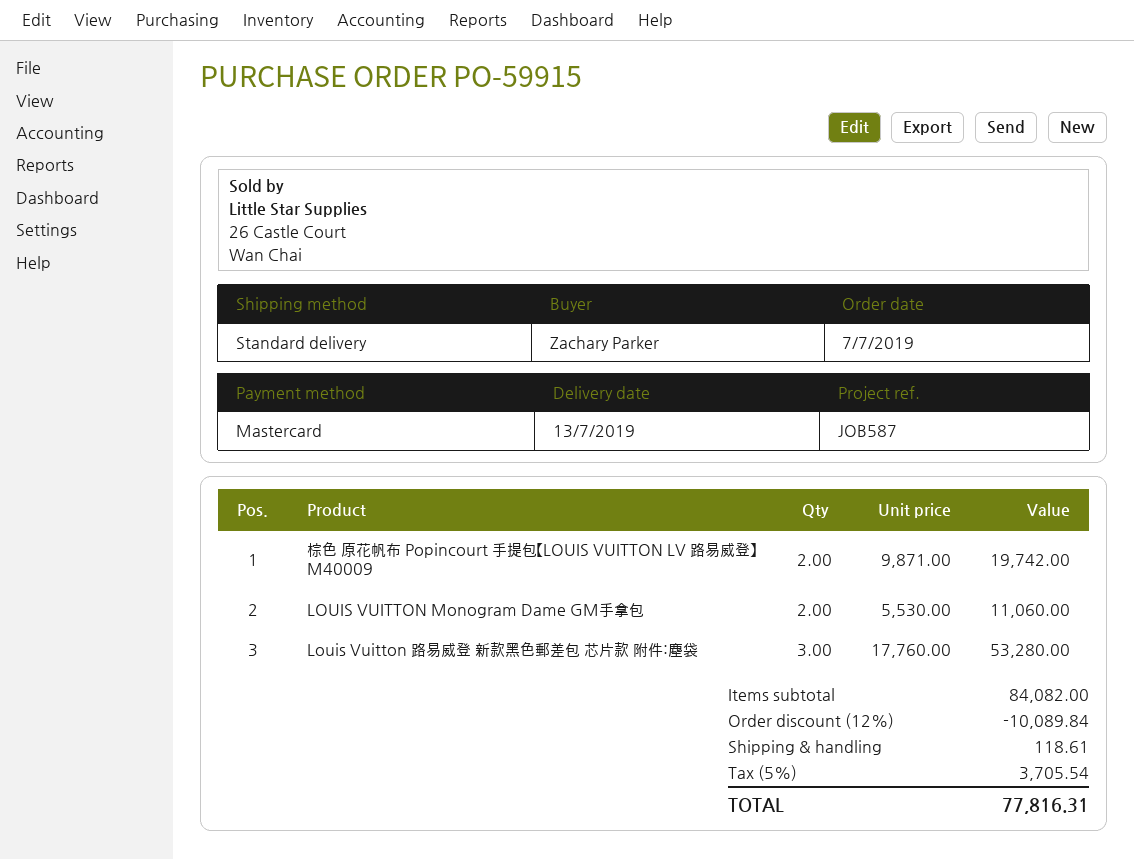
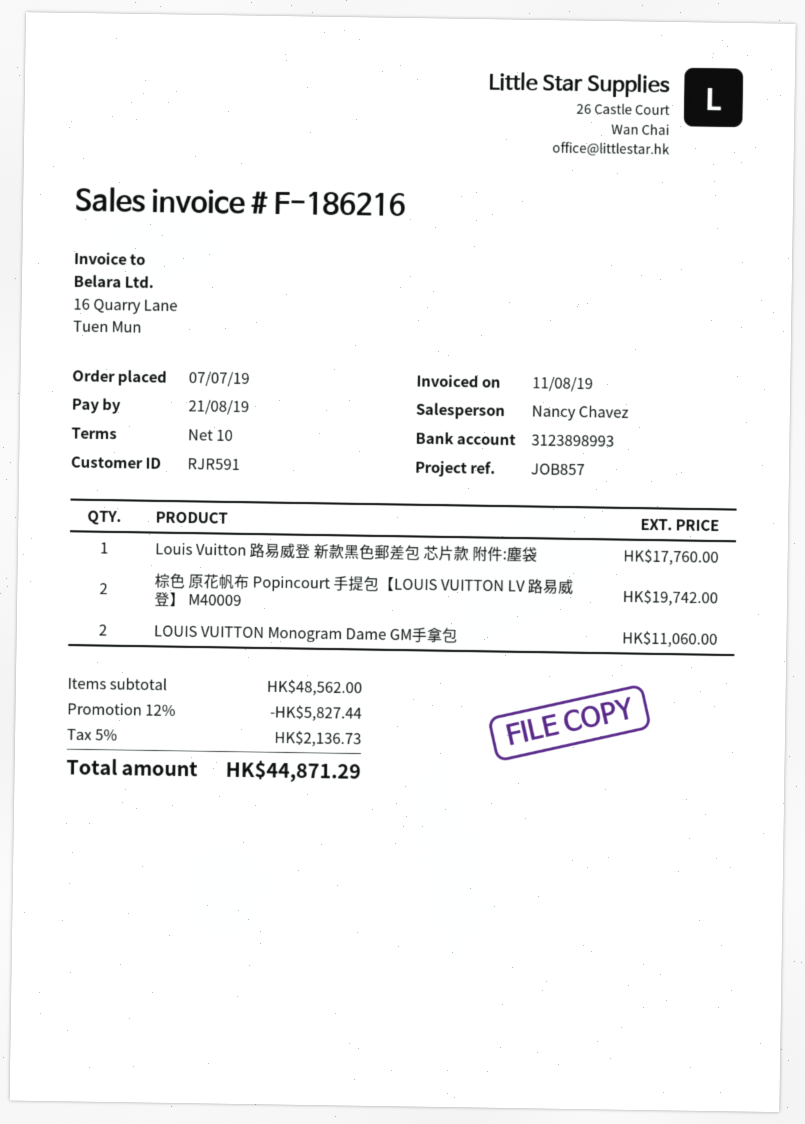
reference: JOB587 -> JOB857
Louis Vuitton 路易威登 新款黑色郵差包 芯片款 附件:塵袋: 3 for 53280.00 -> 1 for 17760.00
subtotal: 84082.00 -> 48562.00
discount: 12% = 10089.84 -> 12% = 5827.44
shipping: 118.61 -> none
tax: 5% = 3705.54 -> 5% = 2136.73
total: 77816.31 -> 44871.29

